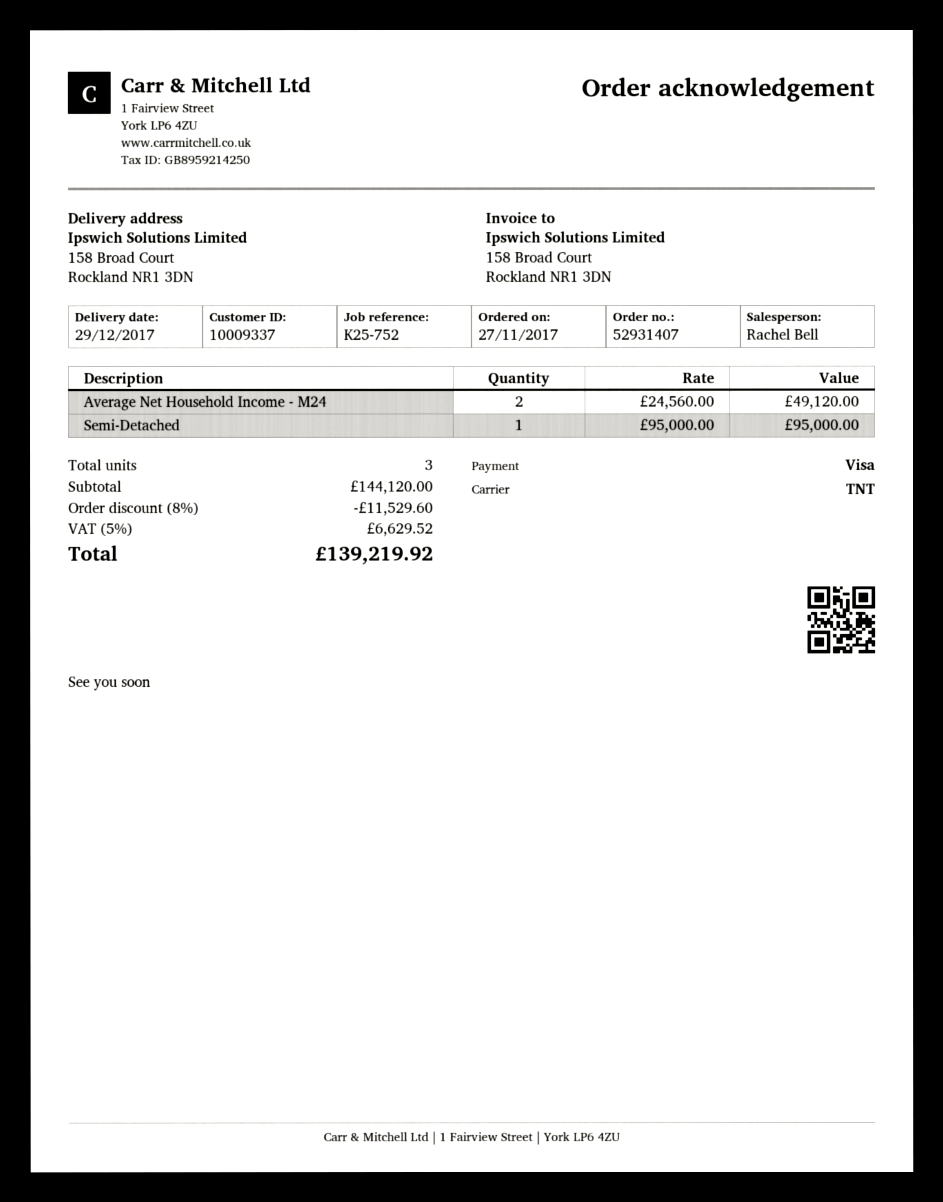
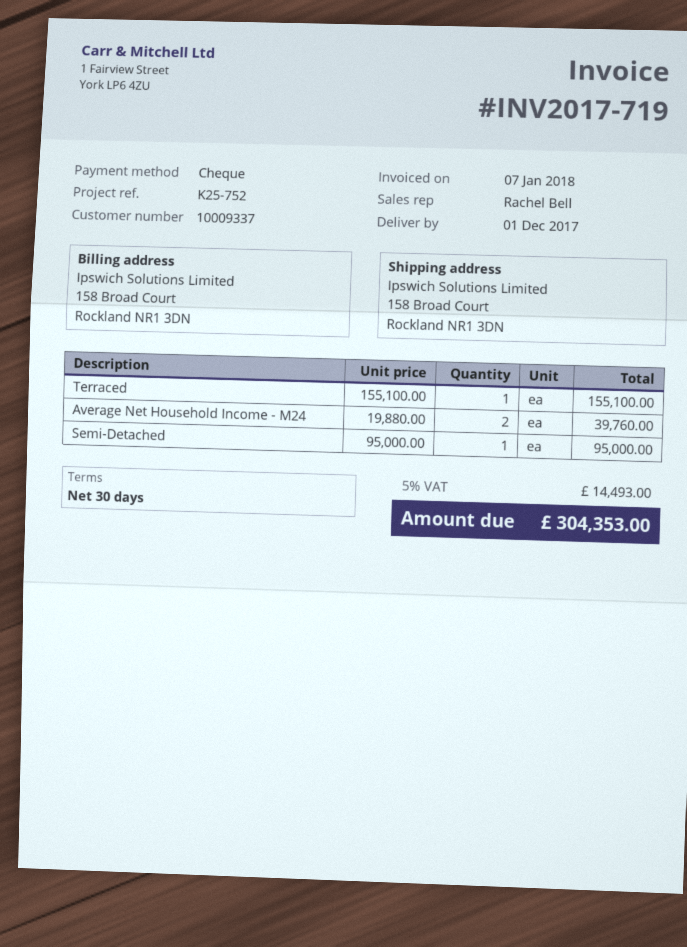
delivery date: 2017-12-29 -> 2017-12-01
payment method: Visa -> cheque
Average Net Household Income - M24: 2 x 24560.00 = 49120.00 -> 2 x 19880.00 = 39760.00
Terraced: none -> 1 x 155100.00 = 155100.00
discount: 8% = 11529.60 -> none
tax: 5% = 6629.52 -> 5% = 14493.00
total: 139219.92 -> 304353.00

